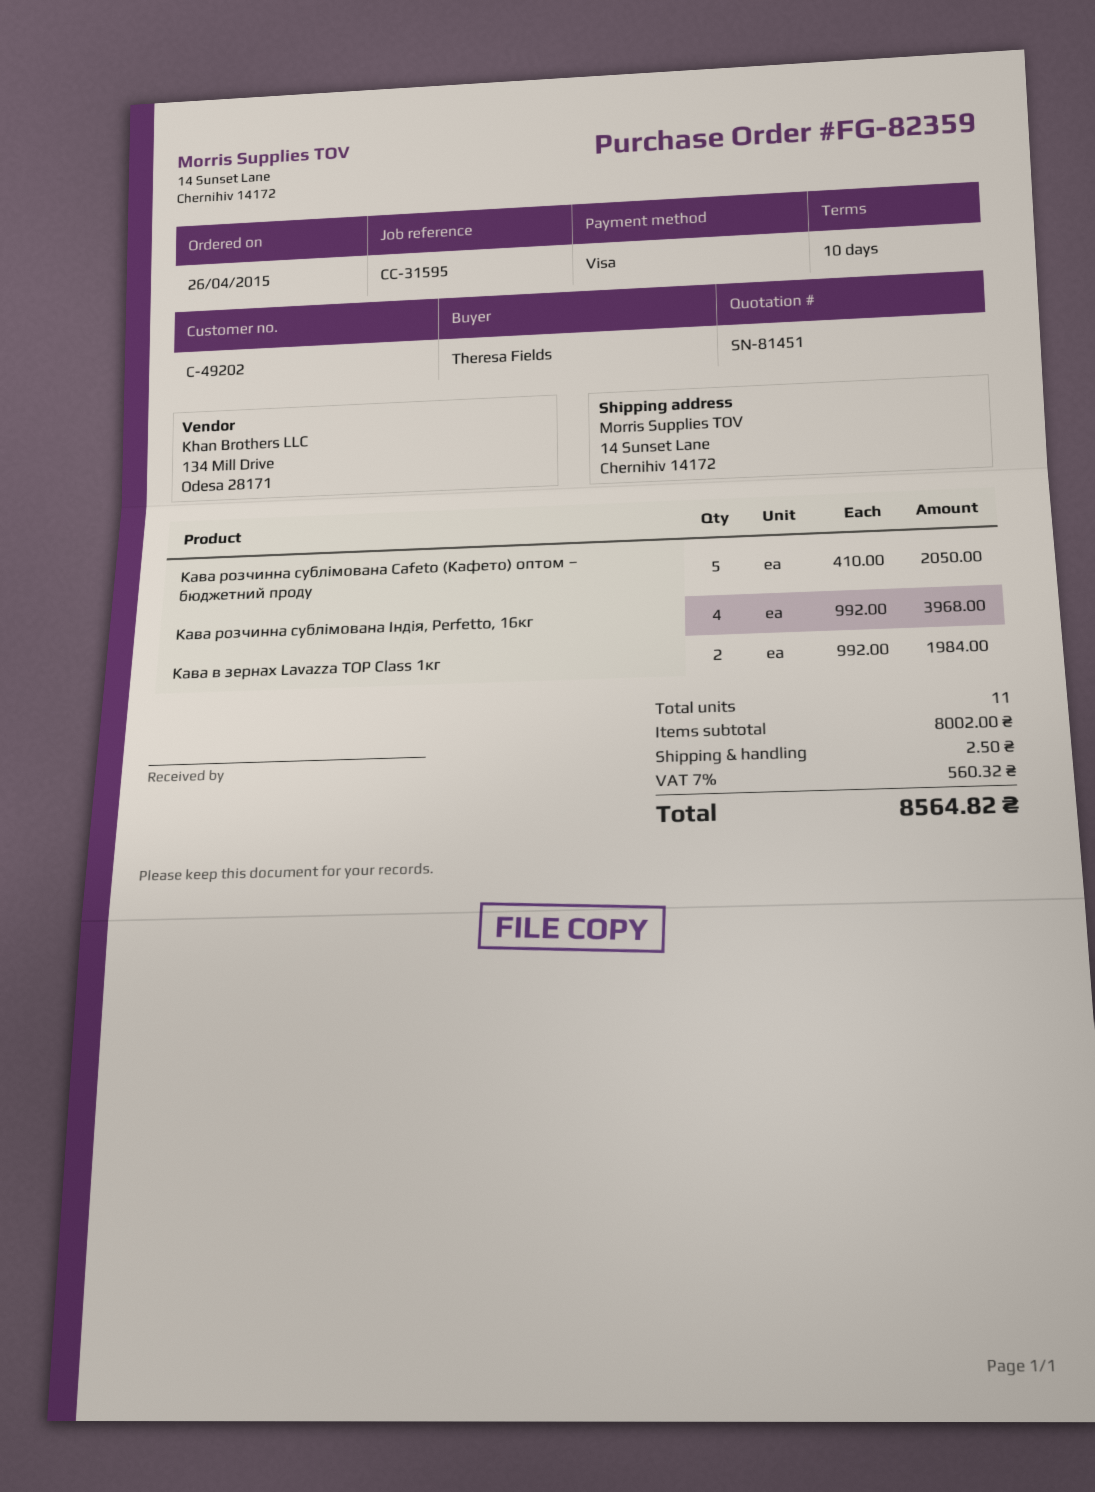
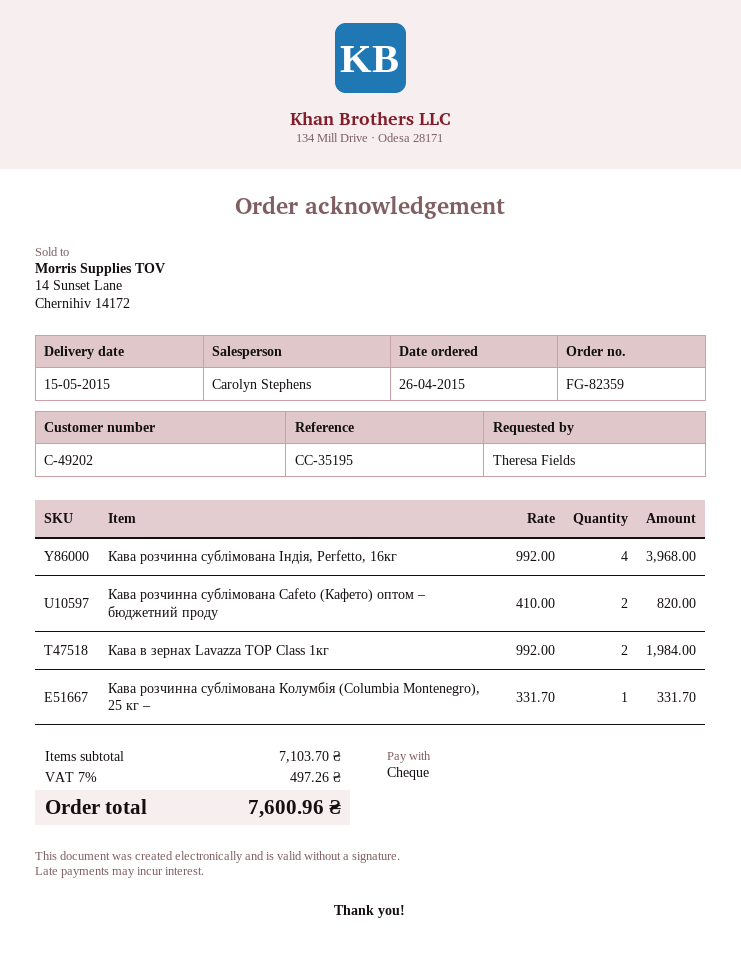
reference: CC-31595 -> CC-35195
payment method: Visa -> cheque
Кава розчинна сублімована Cafeto (Кафето) оптом – бюджетний проду: 5 x 410.00 = 2050.00 -> 2 x 410.00 = 820.00
Кава розчинна сублімована Колумбія (Columbia Montenegro), 25 кг –: none -> 1 x 331.70 = 331.70
subtotal: 8002.00 -> 7103.70
shipping: 2.50 -> none
tax: 7% = 560.32 -> 7% = 497.26
total: 8564.82 -> 7600.96

